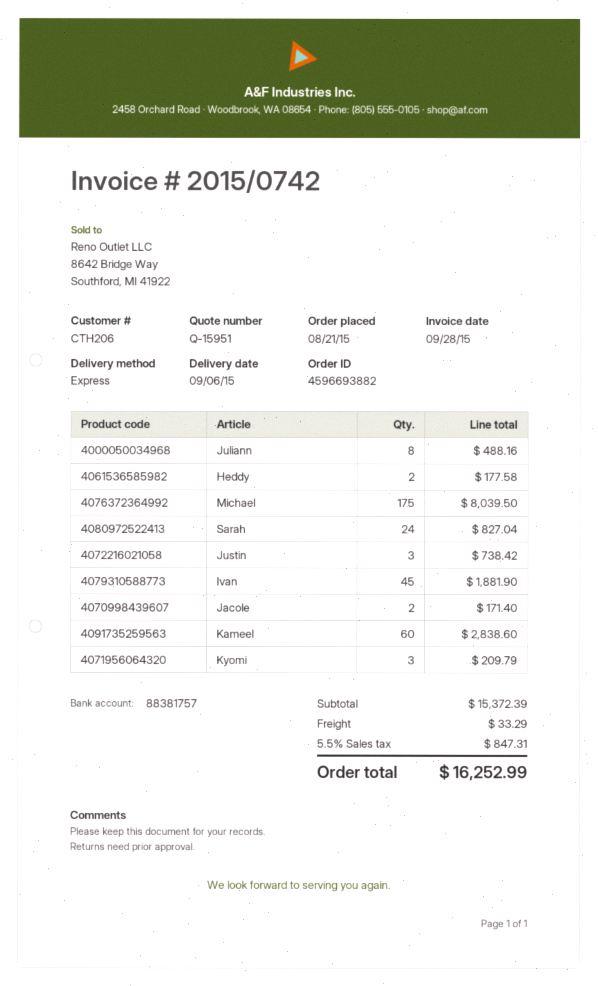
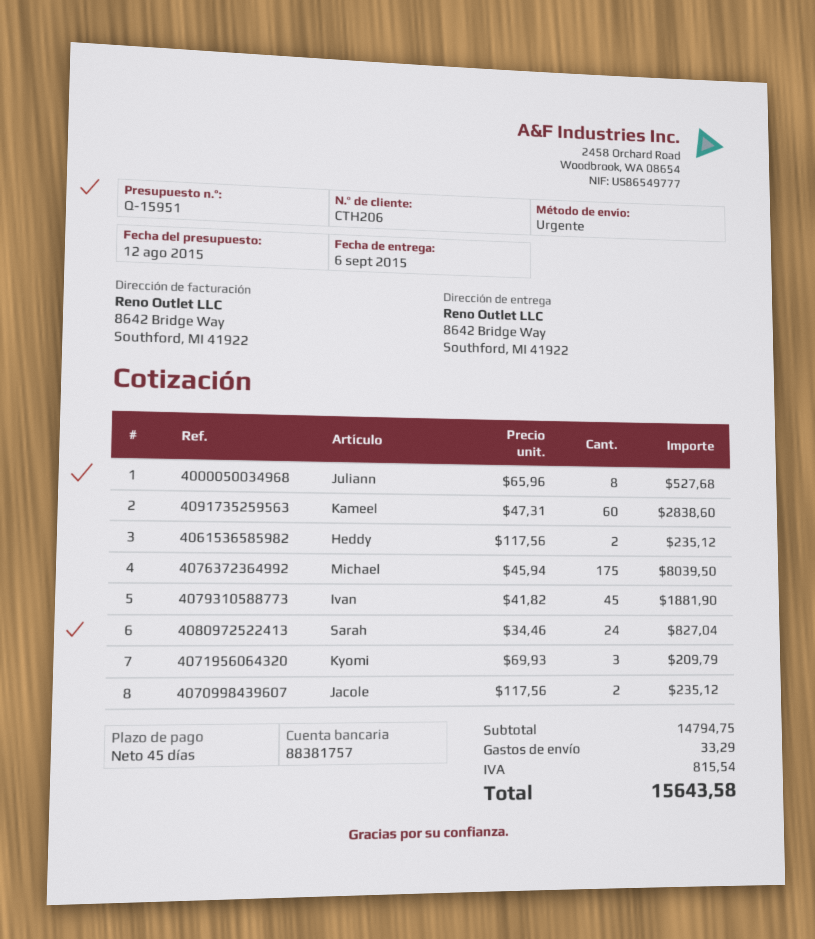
Juliann: 8 for 488.16 -> 8 for 527.68
Heddy: 2 for 177.58 -> 2 for 235.12
Justin: 3 for 738.42 -> none
Jacole: 2 for 171.40 -> 2 for 235.12
subtotal: 15372.39 -> 14794.75
tax: 847.31 -> 815.54
total: 16252.99 -> 15643.58

